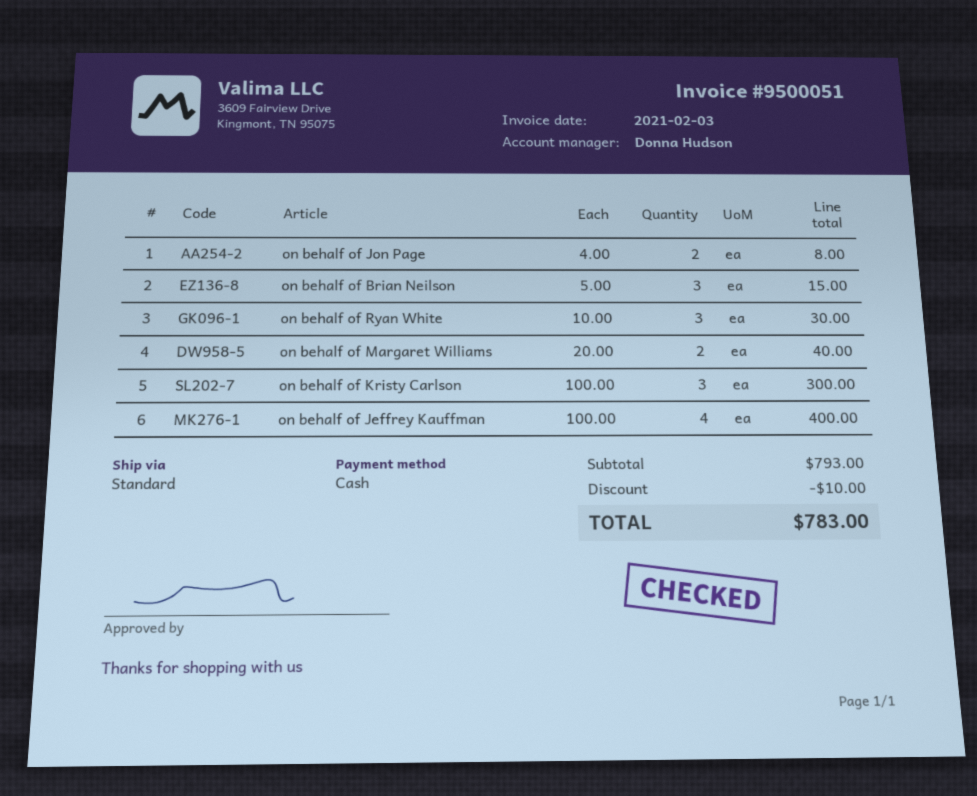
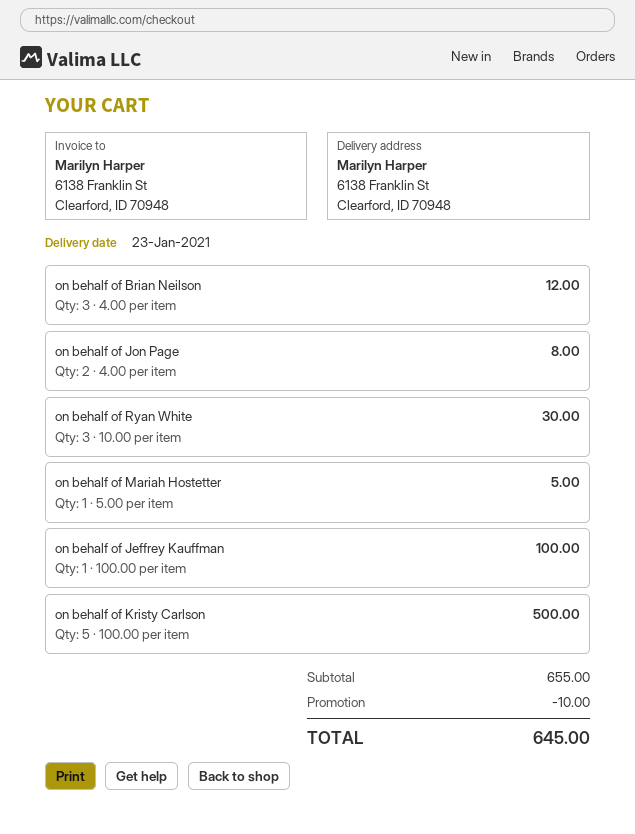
on behalf of Brian Neilson: 3 x 5.00 = 15.00 -> 3 x 4.00 = 12.00
on behalf of Margaret Williams: 2 x 20.00 = 40.00 -> none
on behalf of Kristy Carlson: 3 x 100.00 = 300.00 -> 5 x 100.00 = 500.00
on behalf of Jeffrey Kauffman: 4 x 100.00 = 400.00 -> 1 x 100.00 = 100.00
on behalf of Mariah Hostetter: none -> 1 x 5.00 = 5.00
subtotal: 793.00 -> 655.00
total: 783.00 -> 645.00

